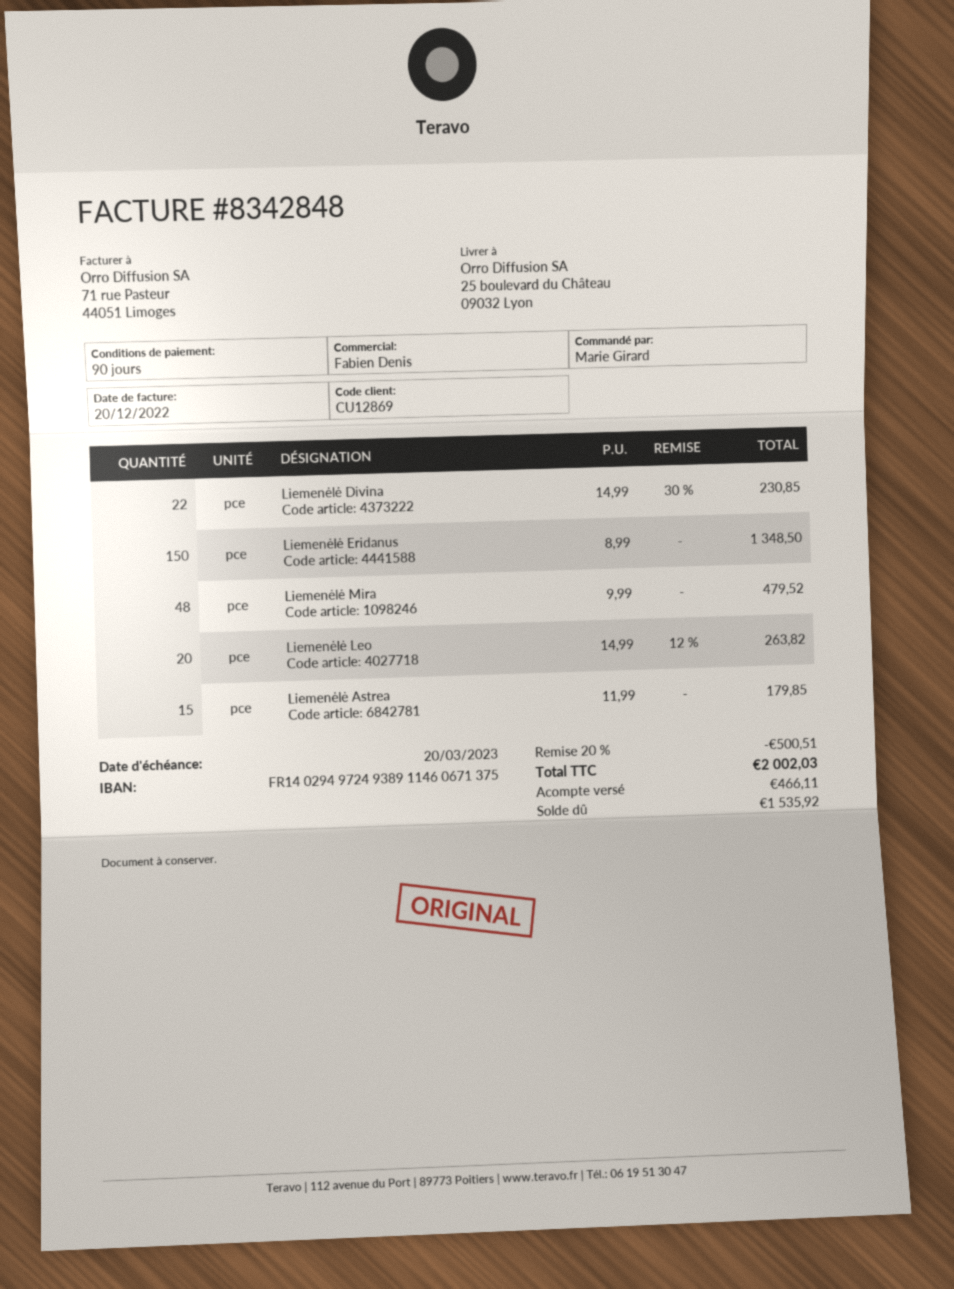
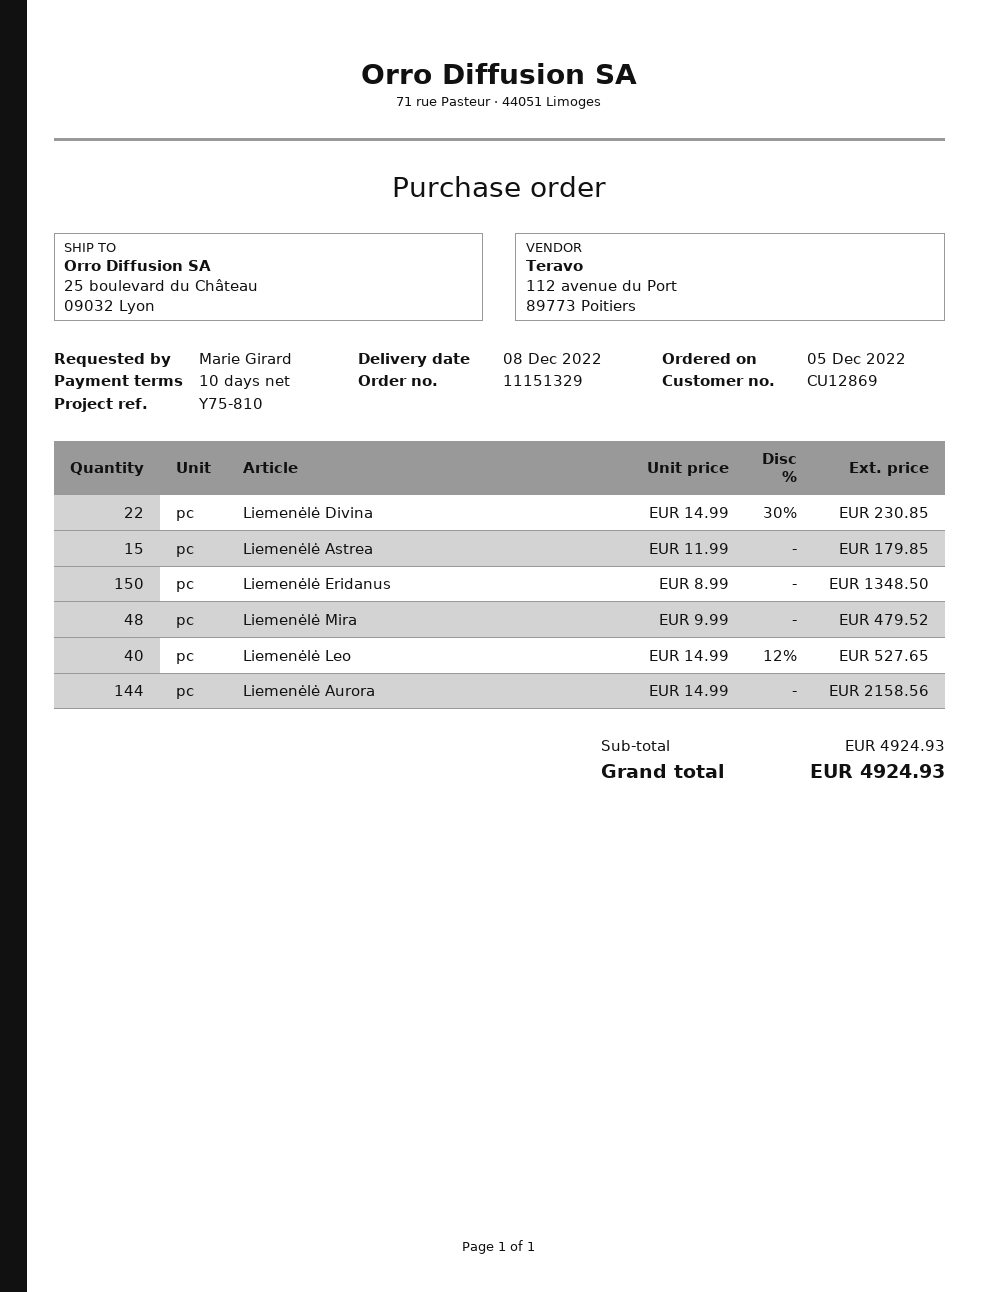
payment terms: 90 days -> 10 days
Liemenėlė Leo: 20 x 14.99 - 12% = 263.82 -> 40 x 14.99 - 12% = 527.65
Liemenėlė Aurora: none -> 144 x 14.99 = 2158.56
discount: 20% = 500.51 -> none
total: 2002.03 -> 4924.93

